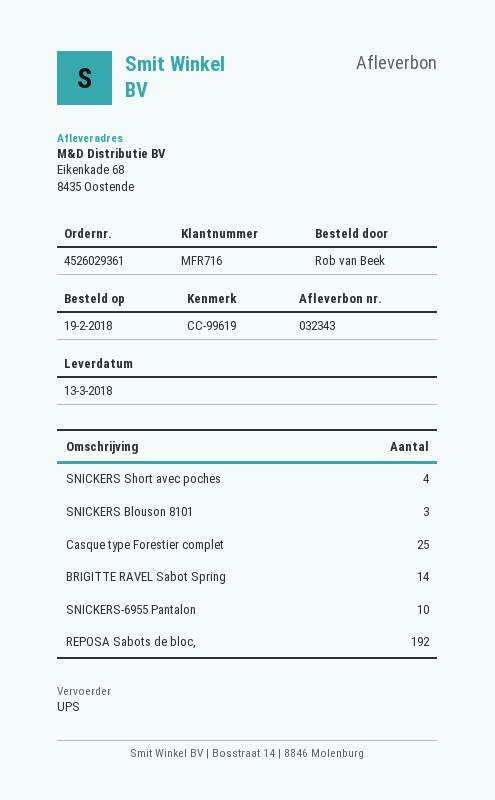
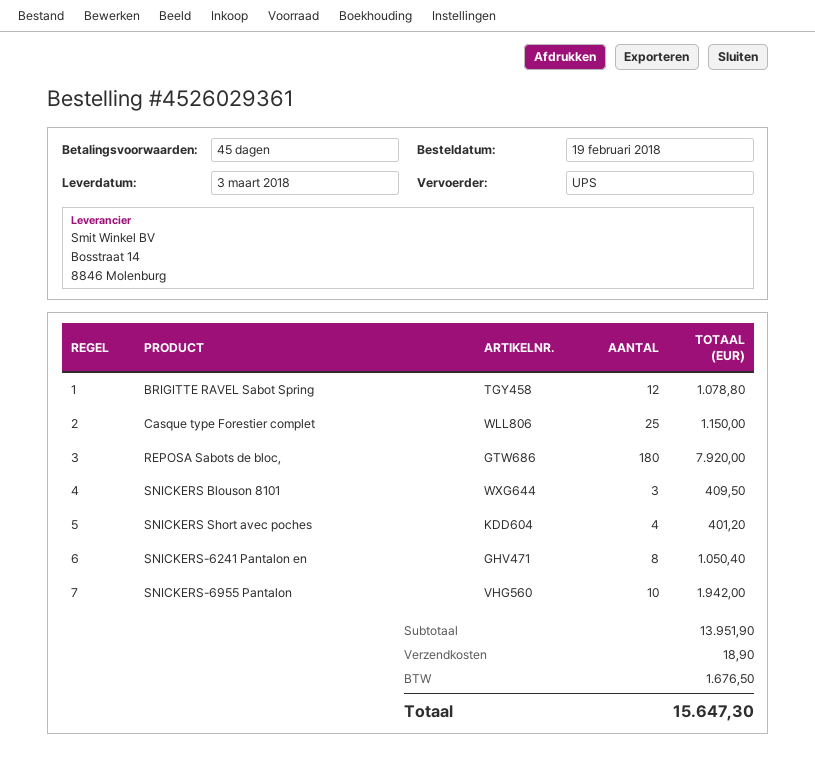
delivery date: 2018-03-13 -> 2018-03-03
BRIGITTE RAVEL Sabot Spring: 14 -> 12
REPOSA Sabots de bloc,: 192 -> 180
SNICKERS-6241 Pantalon en: none -> 8

